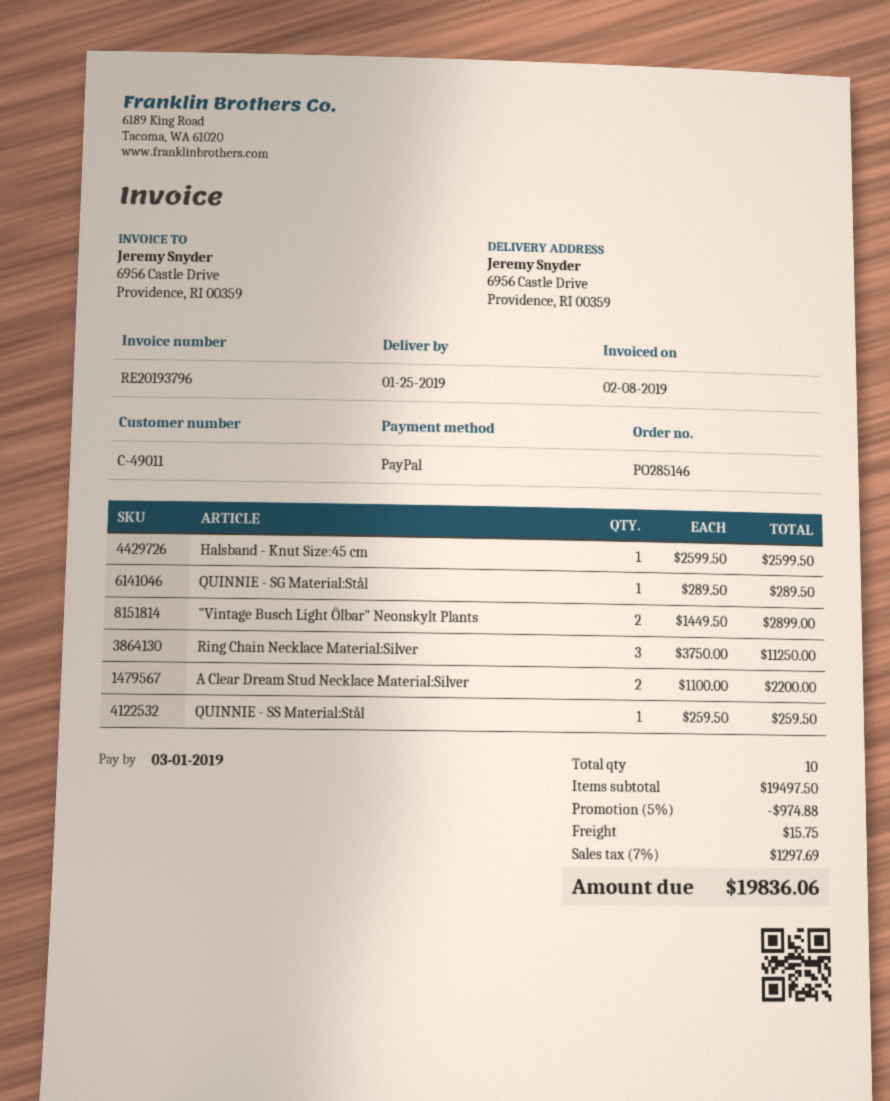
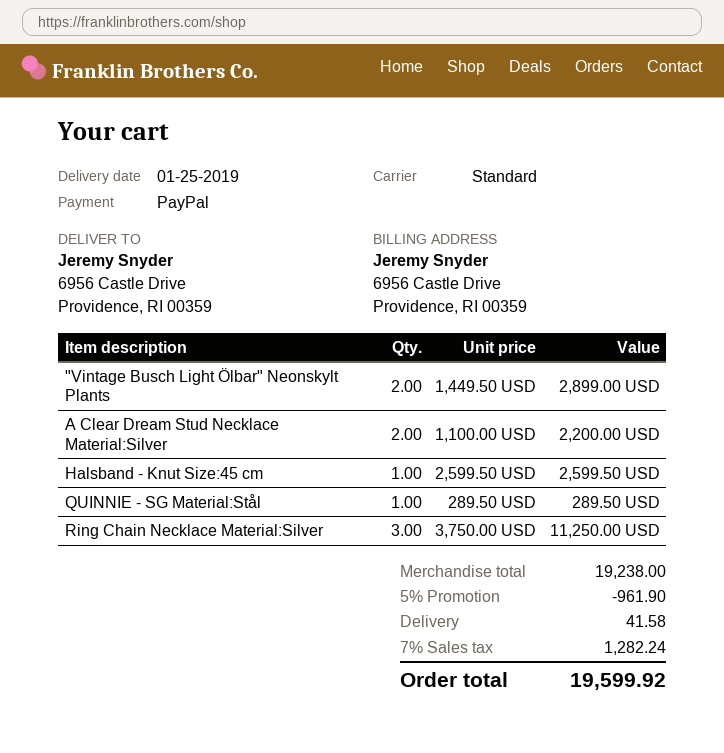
QUINNIE - SS Material:Stål: 1 x 259.50 = 259.50 -> none
subtotal: 19497.50 -> 19238.00
discount: 5% = 974.88 -> 5% = 961.90
shipping: 15.75 -> 41.58
tax: 7% = 1297.69 -> 7% = 1282.24
total: 19836.06 -> 19599.92

